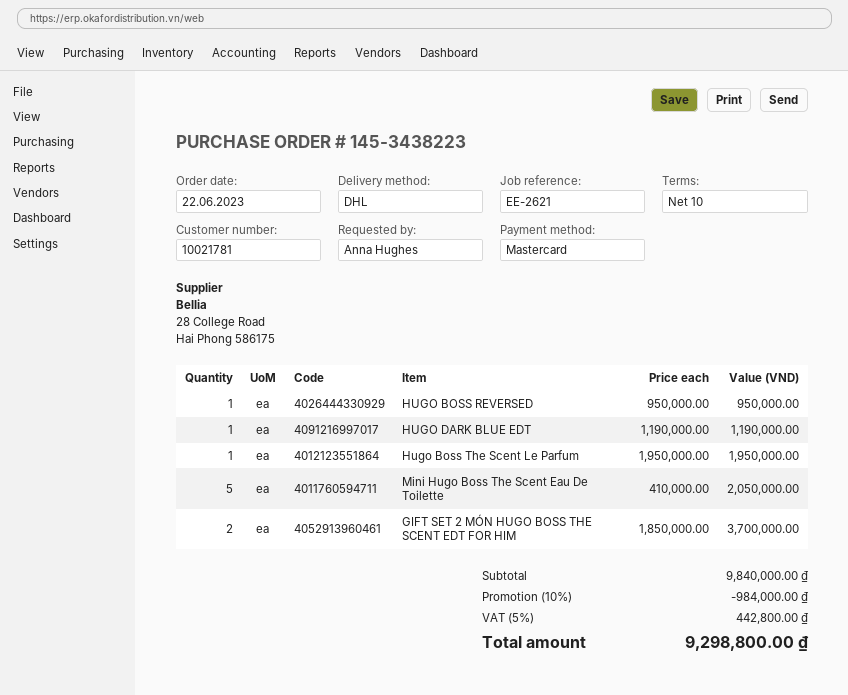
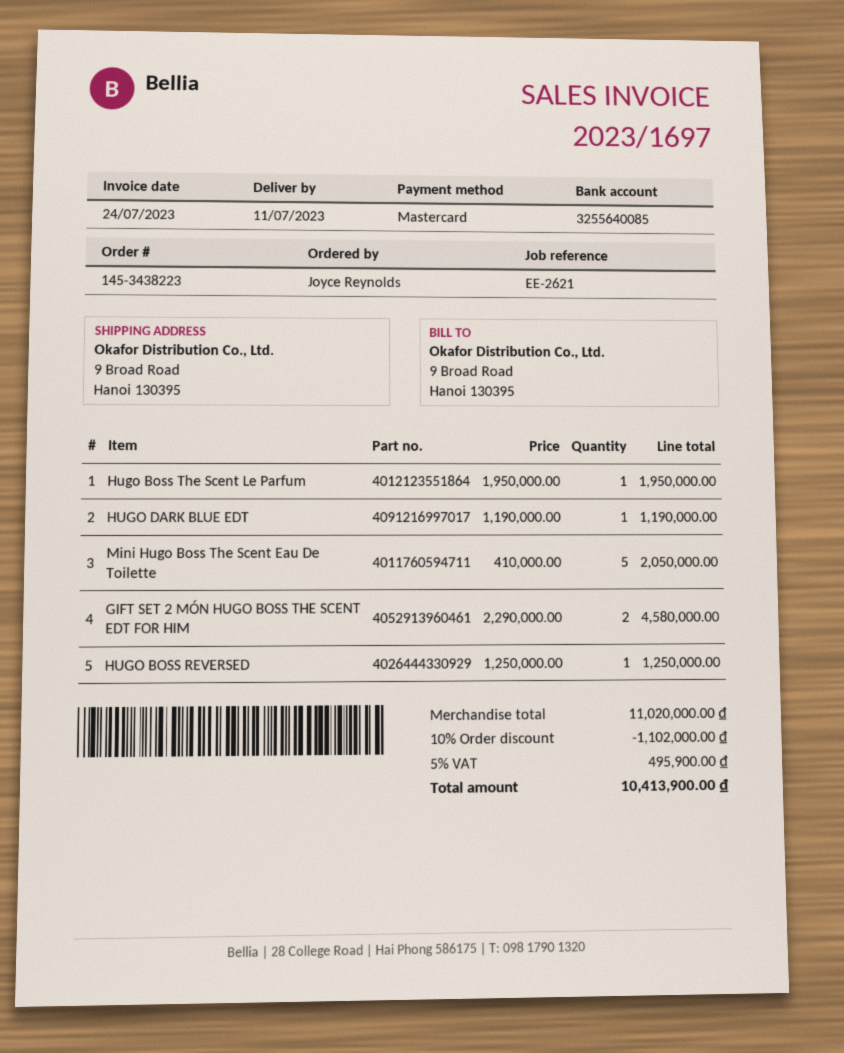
ordered by: Anna Hughes -> Joyce Reynolds
HUGO BOSS REVERSED: 1 x 950000.00 = 950000.00 -> 1 x 1250000.00 = 1250000.00
GIFT SET 2 MÓN HUGO BOSS THE SCENT EDT FOR HIM: 2 x 1850000.00 = 3700000.00 -> 2 x 2290000.00 = 4580000.00
subtotal: 9840000.00 -> 11020000.00
discount: 10% = 984000.00 -> 10% = 1102000.00
tax: 5% = 442800.00 -> 5% = 495900.00
total: 9298800.00 -> 10413900.00

